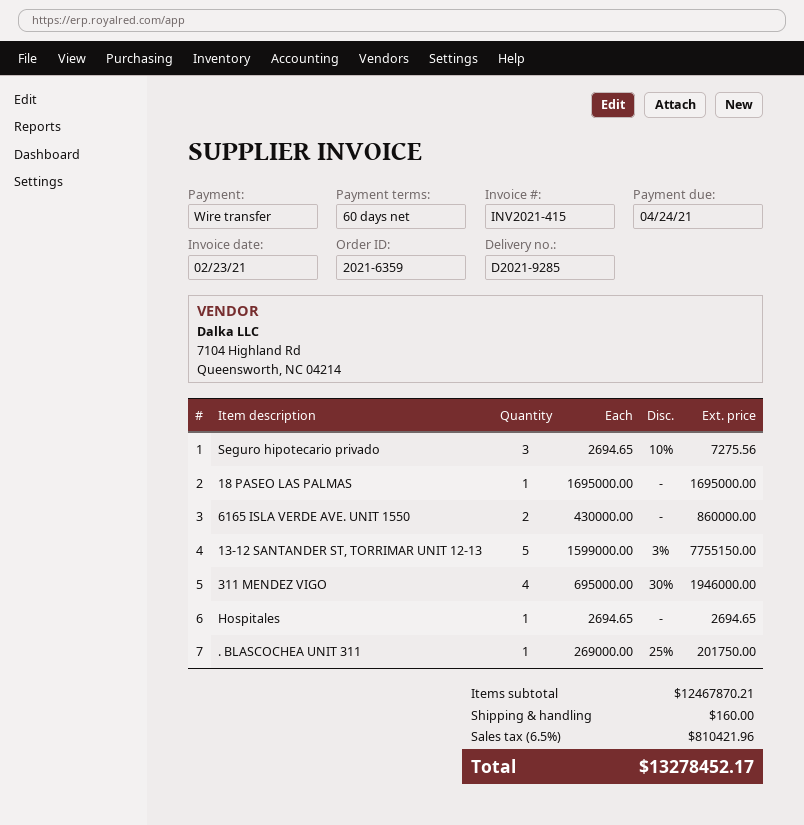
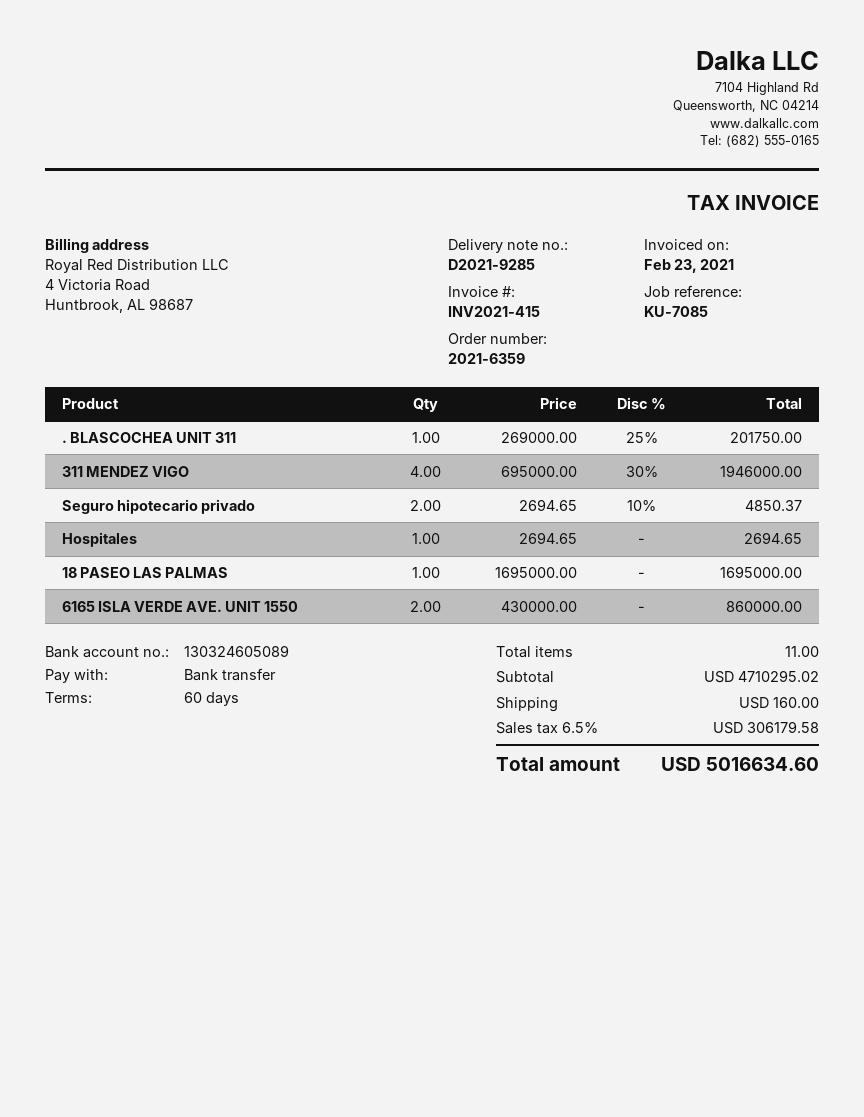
Seguro hipotecario privado: 3 x 2694.65 - 10% = 7275.56 -> 2 x 2694.65 - 10% = 4850.37
13-12 SANTANDER ST, TORRIMAR UNIT 12-13: 5 x 1599000.00 - 3% = 7755150.00 -> none
subtotal: 12467870.21 -> 4710295.02
tax: 6.5% = 810421.96 -> 6.5% = 306179.58
total: 13278452.17 -> 5016634.60

